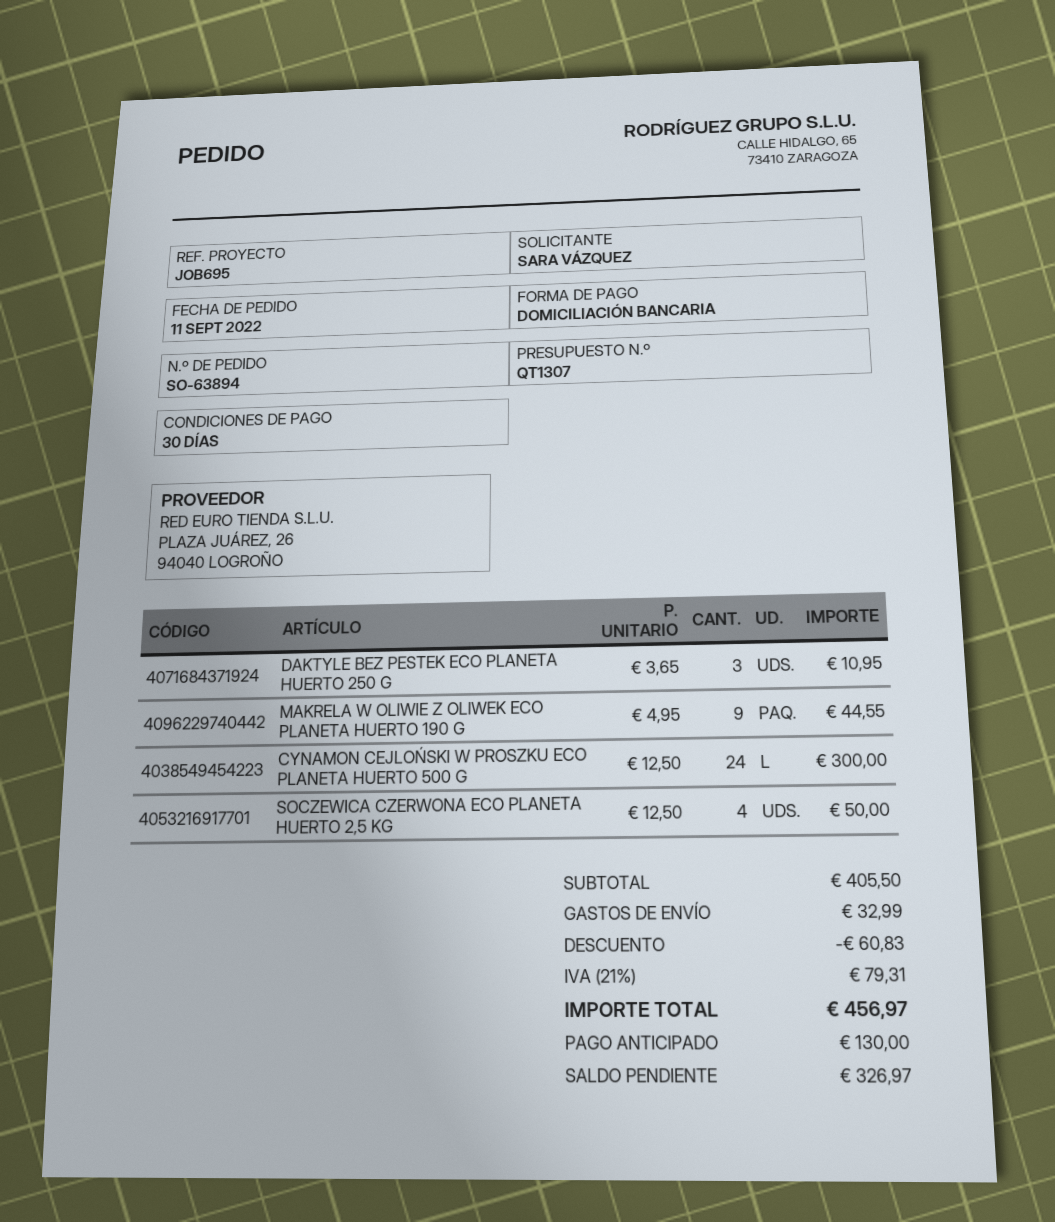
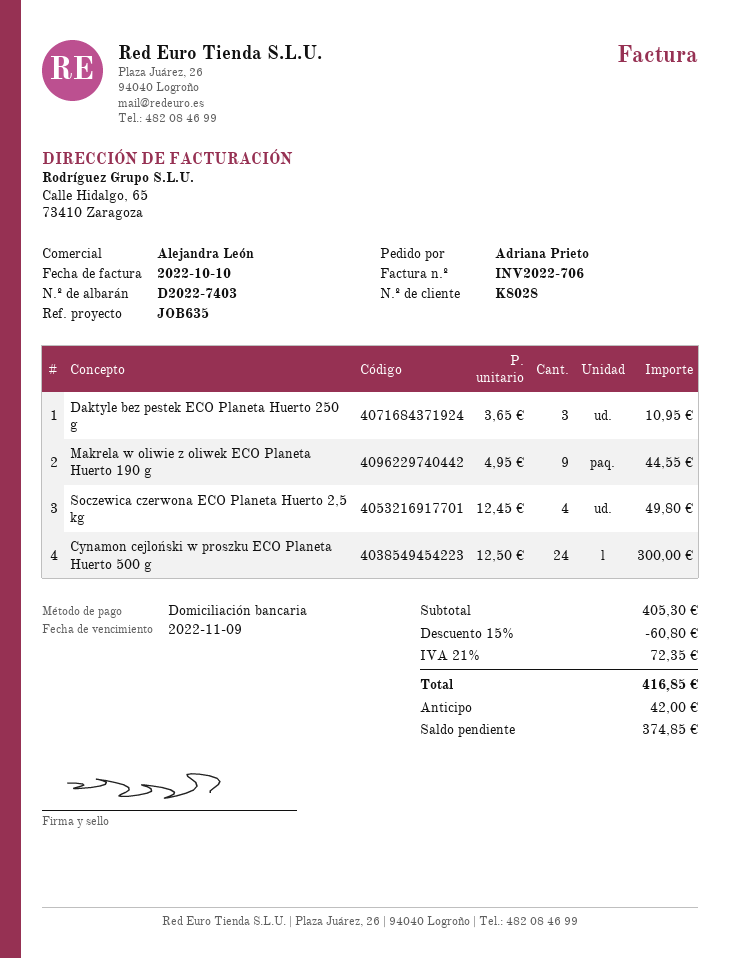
reference: JOB695 -> JOB635
ordered by: SARA VÁZQUEZ -> Adriana Prieto
SOCZEWICA CZERWONA ECO PLANETA HUERTO 2,5 KG: 4 x 12.50 = 50.00 -> 4 x 12.45 = 49.80
subtotal: 405.50 -> 405.30
discount: 60.83 -> 60.80
shipping: 32.99 -> none
tax: 21% = 79.31 -> 21% = 72.35
total: 456.97 -> 416.85
deposit: 130.00 -> 42.00
balance: 326.97 -> 374.85

